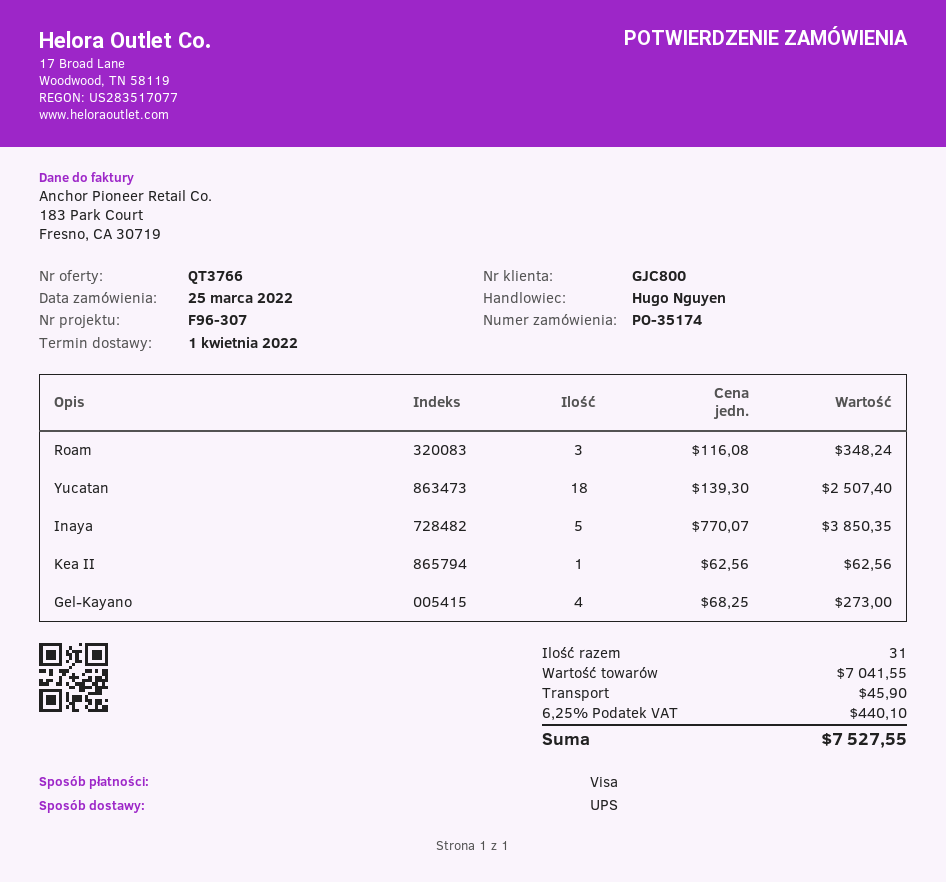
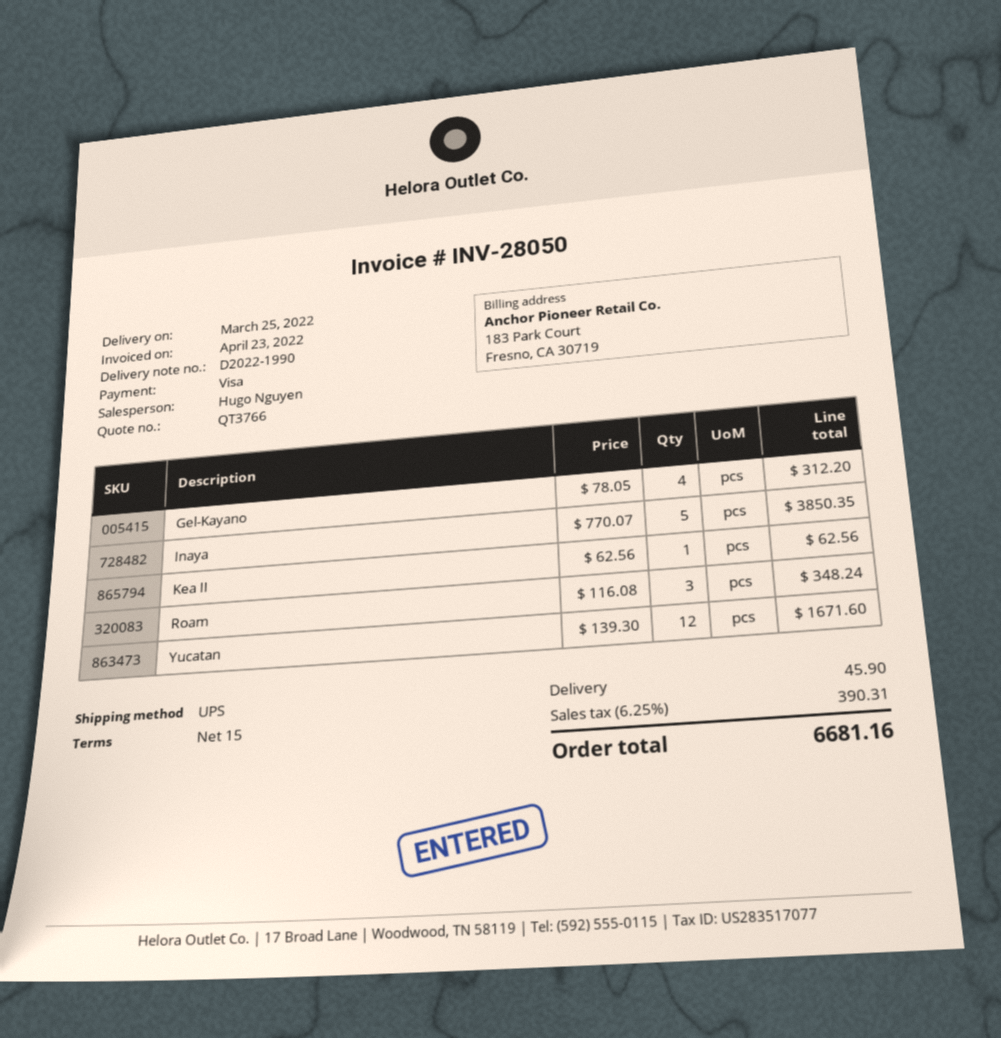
delivery date: 2022-04-01 -> 2022-03-25
Yucatan: 18 x 139.30 = 2507.40 -> 12 x 139.30 = 1671.60
Gel-Kayano: 4 x 68.25 = 273.00 -> 4 x 78.05 = 312.20
tax: 6.25% = 440.10 -> 6.25% = 390.31
total: 7527.55 -> 6681.16

